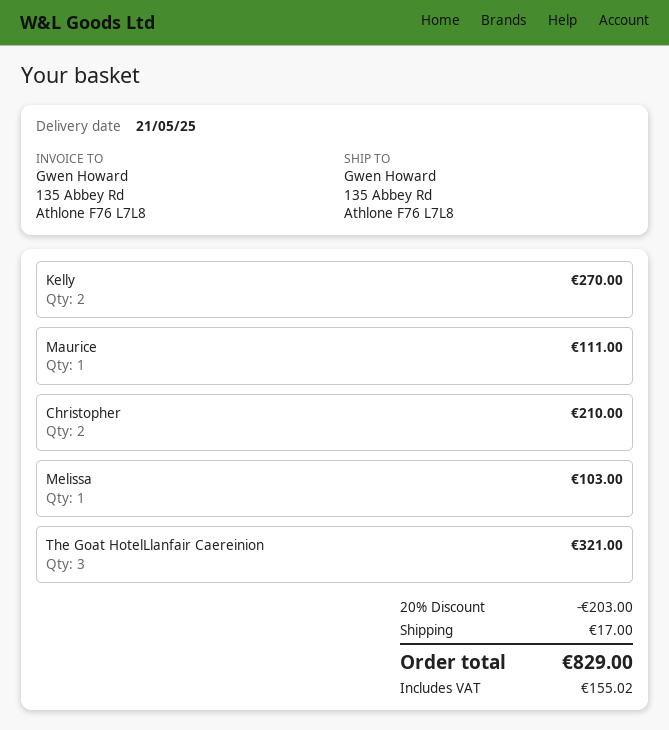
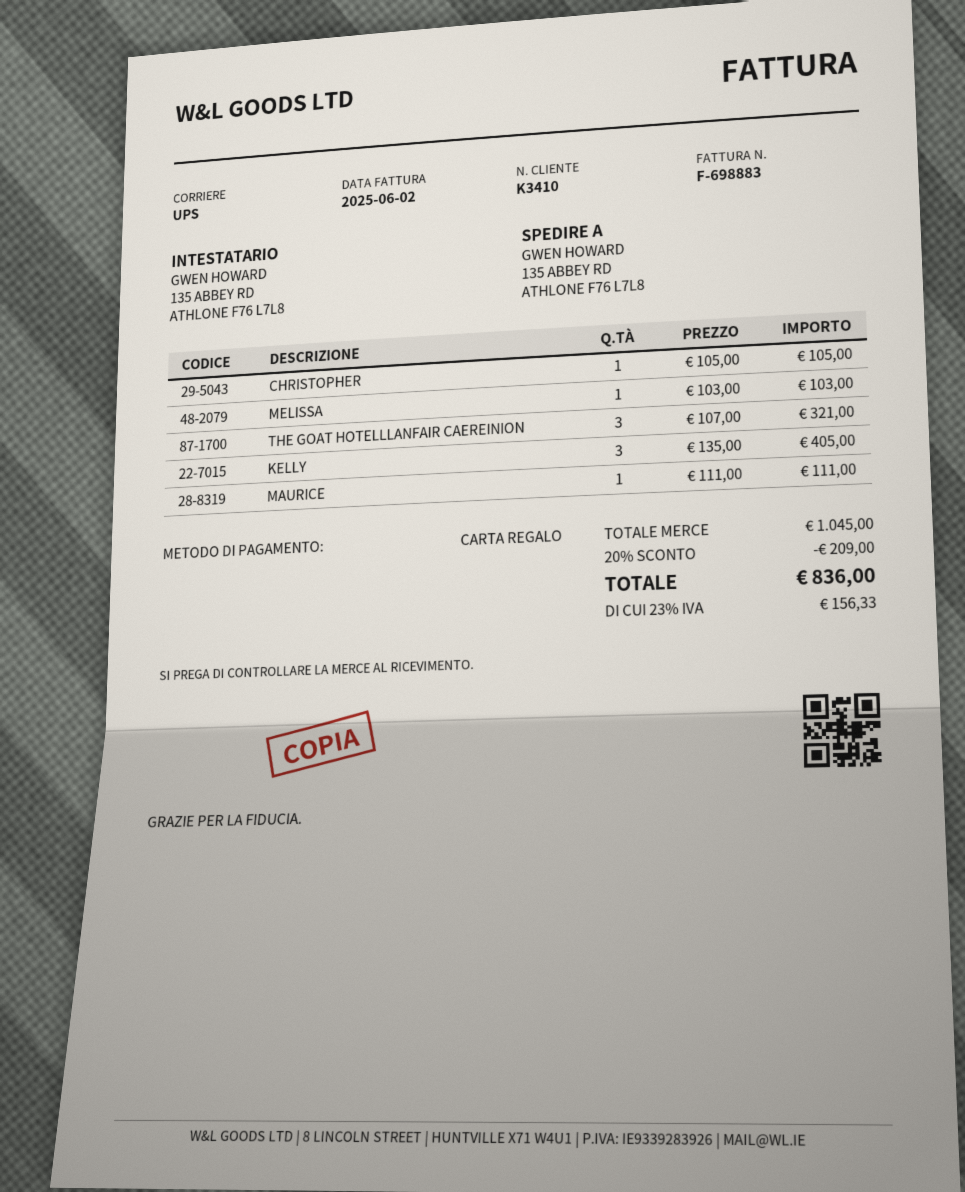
Kelly: 2 for 270.00 -> 3 for 405.00
Christopher: 2 for 210.00 -> 1 for 105.00
discount: 20% = 203.00 -> 20% = 209.00
shipping: 17.00 -> none
tax: 155.02 -> 156.33
total: 829.00 -> 836.00

